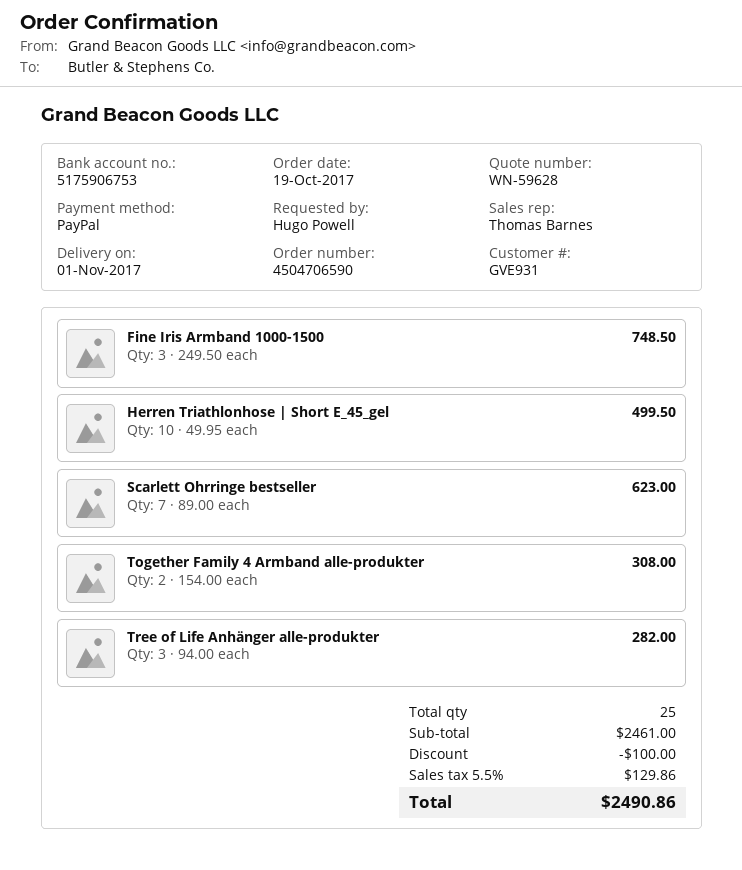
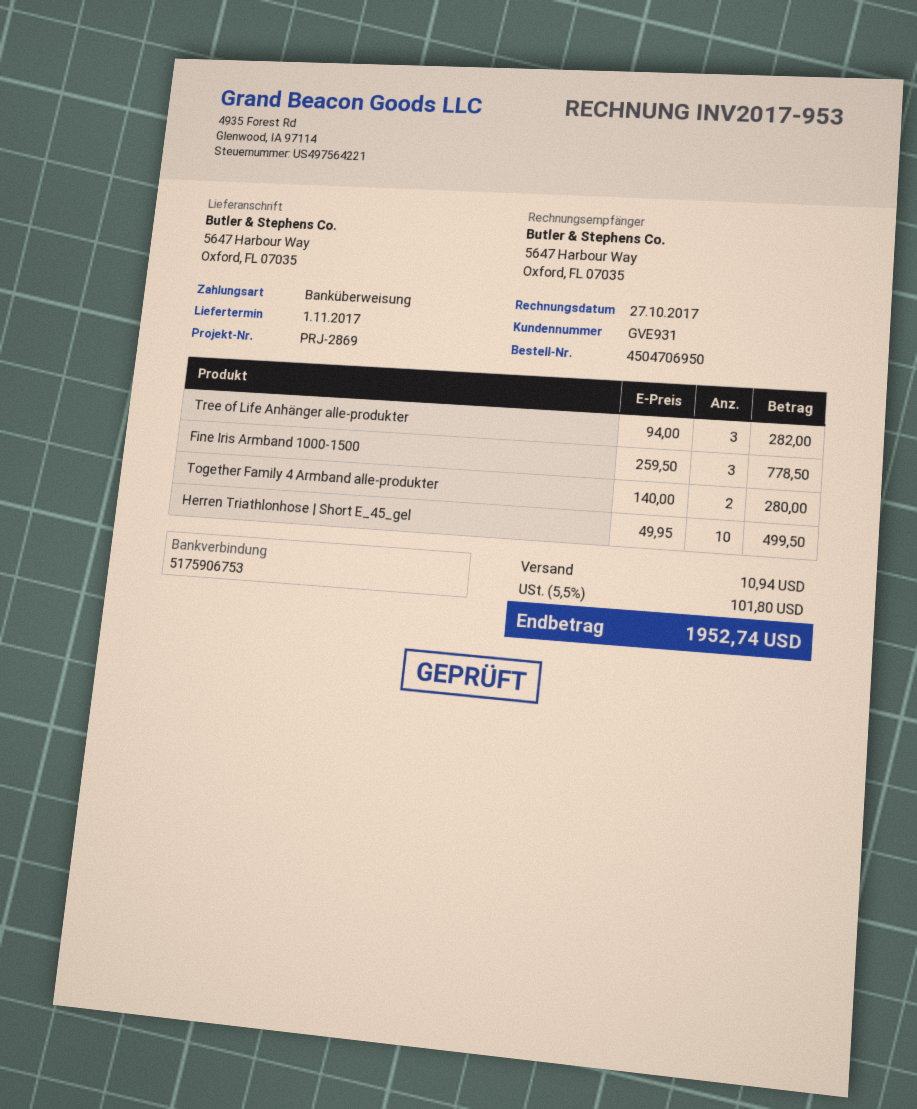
order number: 4504706590 -> 4504706950
payment method: PayPal -> bank transfer
Fine Iris Armband 1000-1500: 3 x 249.50 = 748.50 -> 3 x 259.50 = 778.50
Scarlett Ohrringe bestseller: 7 x 89.00 = 623.00 -> none
Together Family 4 Armband alle-produkter: 2 x 154.00 = 308.00 -> 2 x 140.00 = 280.00
discount: 100.00 -> none
shipping: none -> 10.94
tax: 5.5% = 129.86 -> 5.5% = 101.80
total: 2490.86 -> 1952.74

